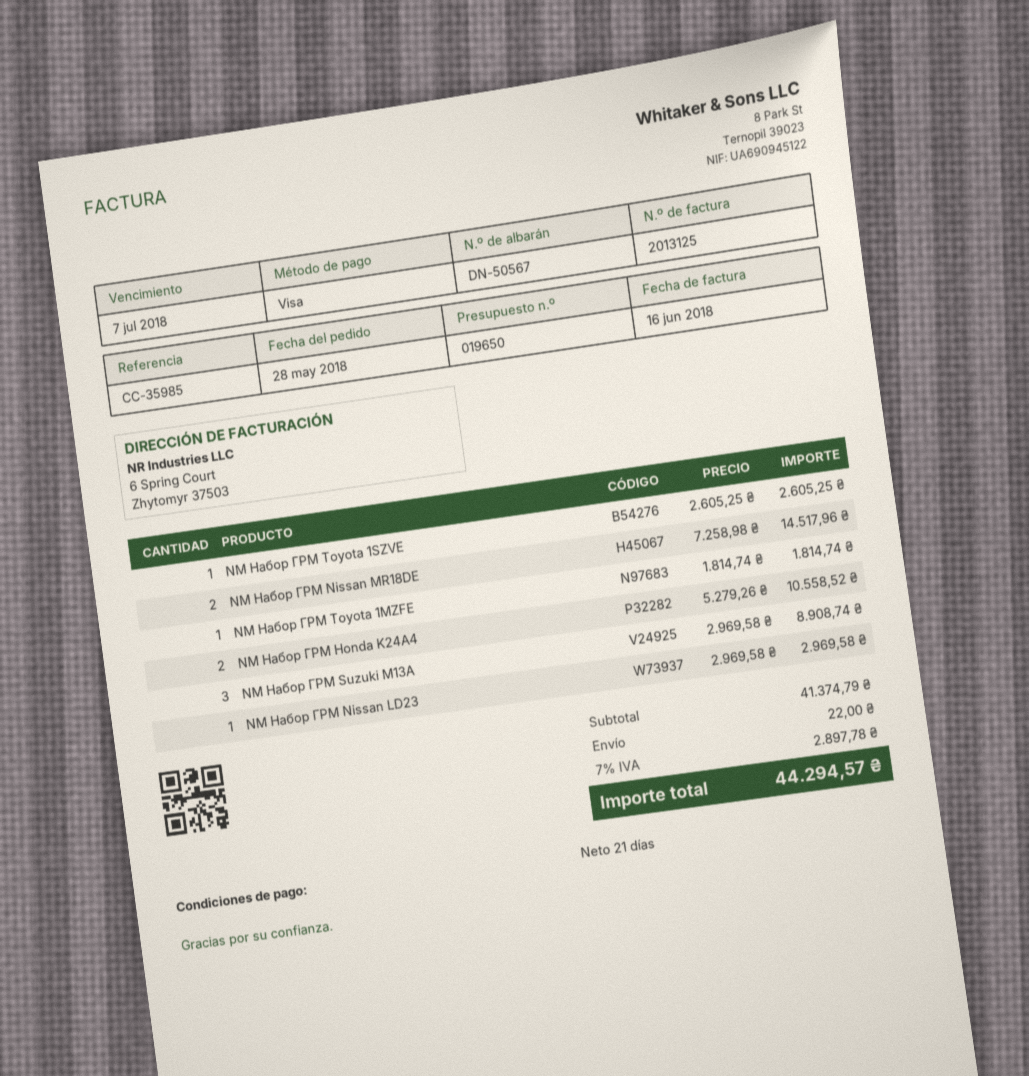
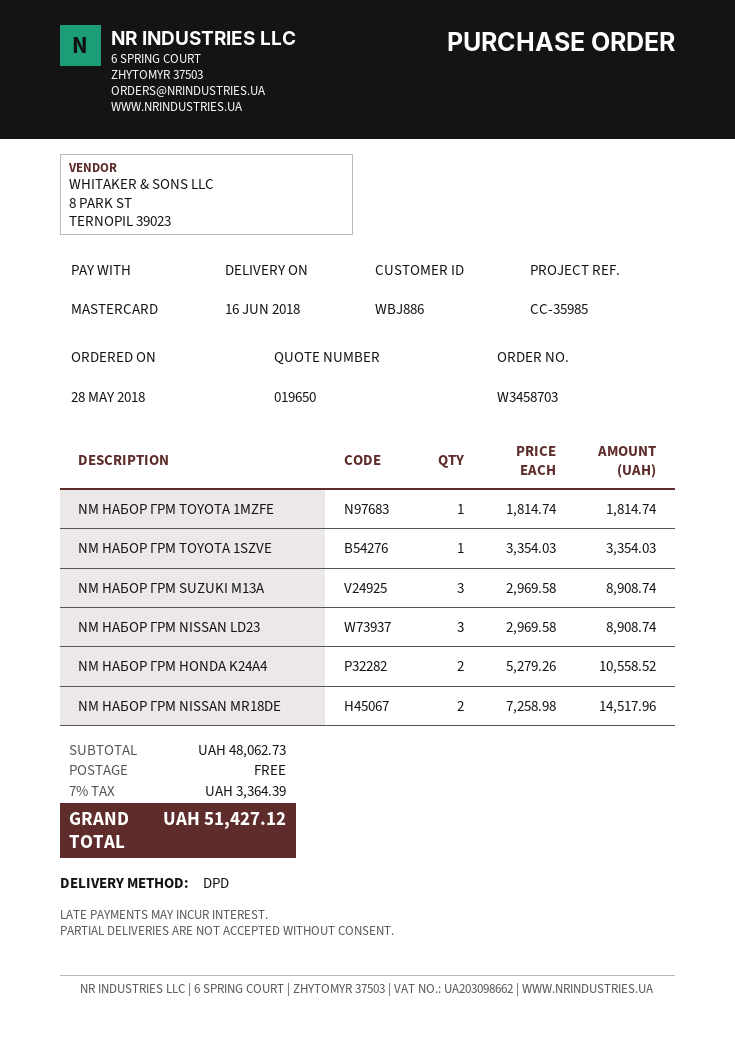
payment method: Visa -> Mastercard
NM Набор ГРМ Toyota 1SZVE: 1 x 2605.25 = 2605.25 -> 1 x 3354.03 = 3354.03
NM Набор ГРМ Nissan LD23: 1 x 2969.58 = 2969.58 -> 3 x 2969.58 = 8908.74
subtotal: 41374.79 -> 48062.73
shipping: 22.00 -> 0.00
tax: 7% = 2897.78 -> 7% = 3364.39
total: 44294.57 -> 51427.12

